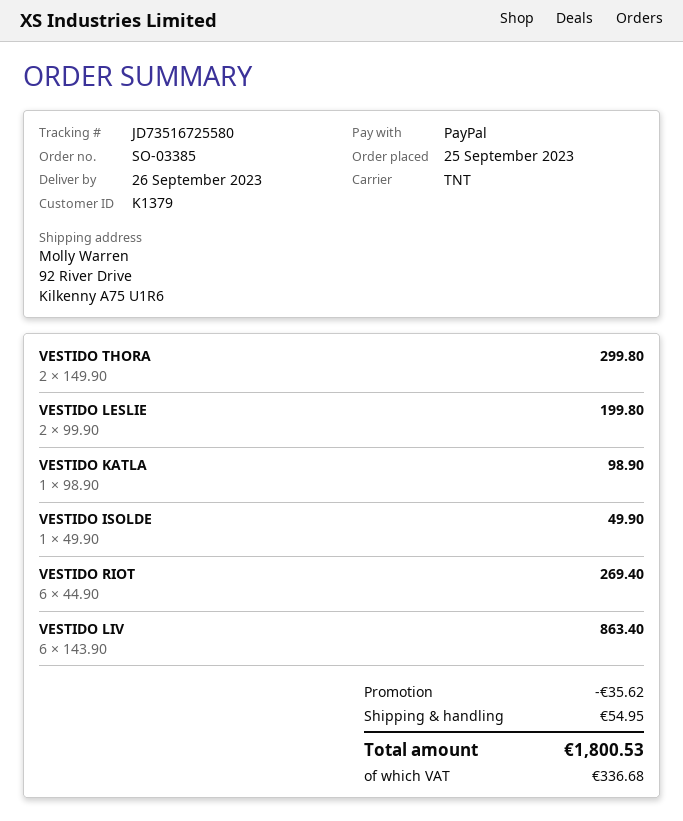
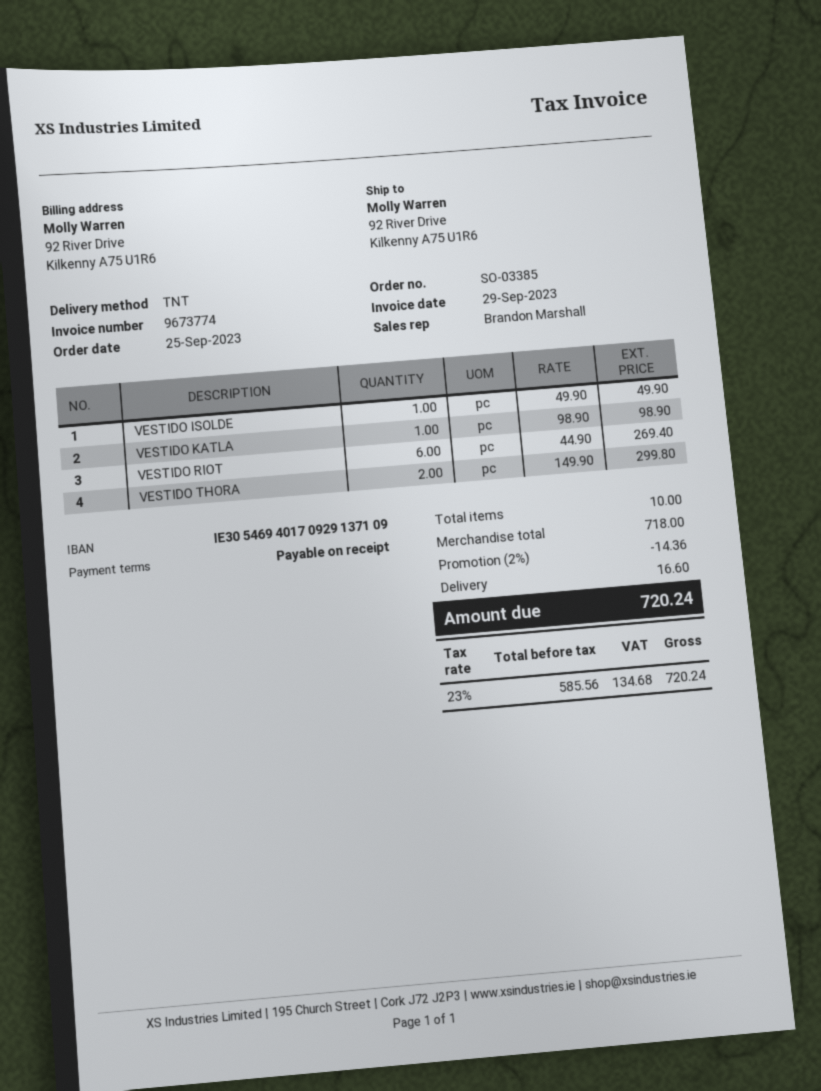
VESTIDO LESLIE: 2 x 99.90 = 199.80 -> none
VESTIDO LIV: 6 x 143.90 = 863.40 -> none
discount: 35.62 -> 14.36
shipping: 54.95 -> 16.60
tax: 336.68 -> 134.68
total: 1800.53 -> 720.24

